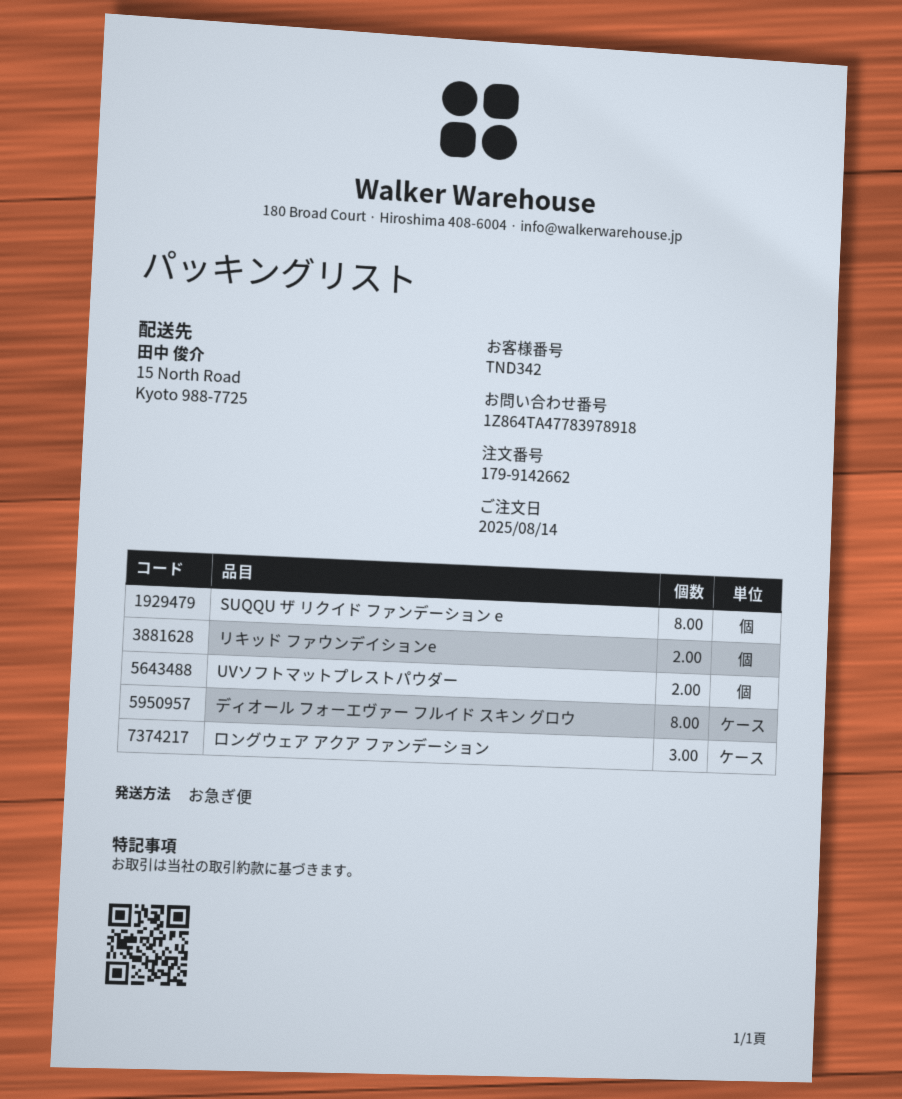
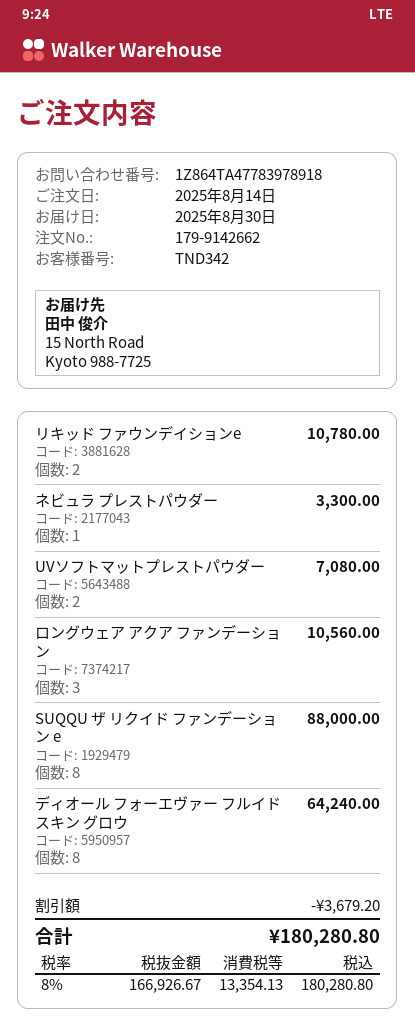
ネビュラ プレストパウダー: none -> 1

